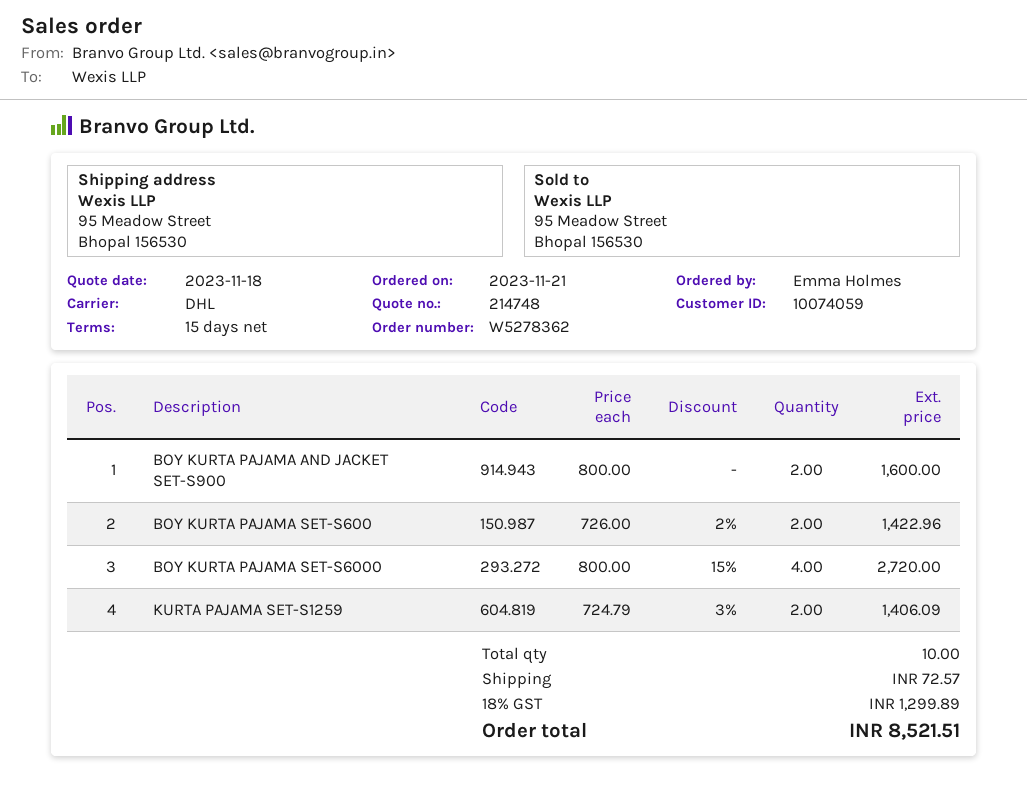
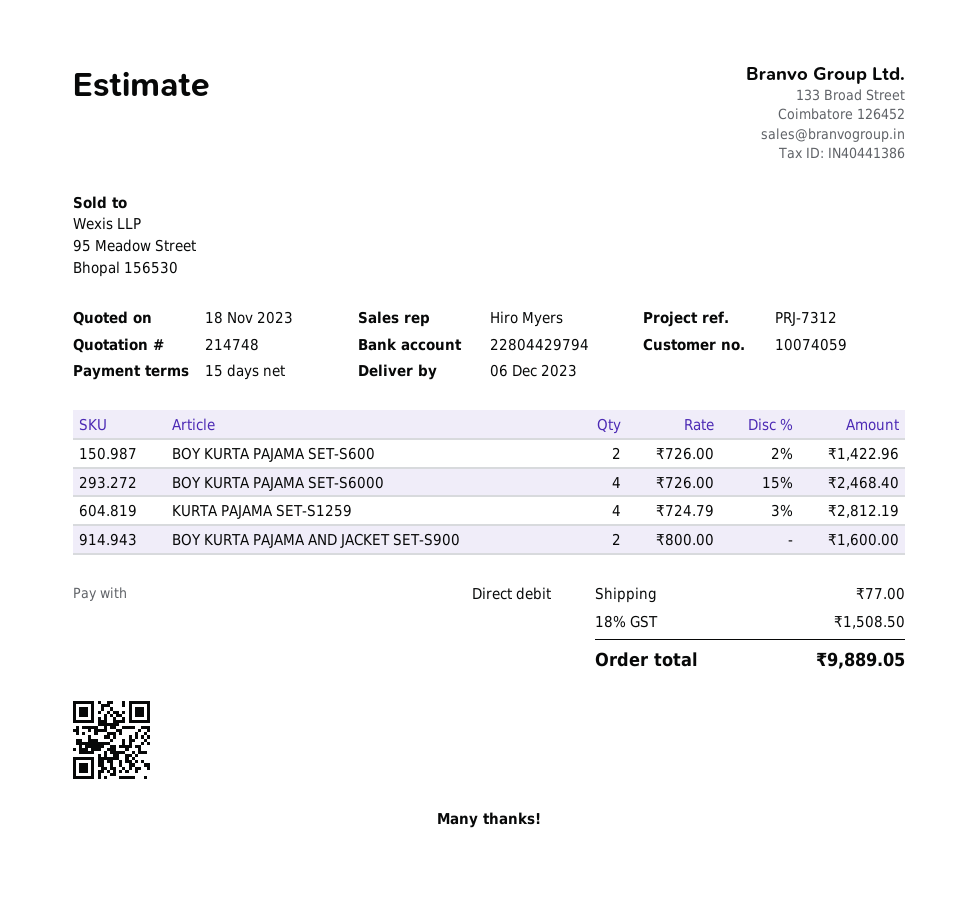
BOY KURTA PAJAMA SET-S6000: 4 x 800.00 - 15% = 2720.00 -> 4 x 726.00 - 15% = 2468.40
KURTA PAJAMA SET-S1259: 2 x 724.79 - 3% = 1406.09 -> 4 x 724.79 - 3% = 2812.19
shipping: 72.57 -> 77.00
tax: 18% = 1299.89 -> 18% = 1508.50
total: 8521.51 -> 9889.05

